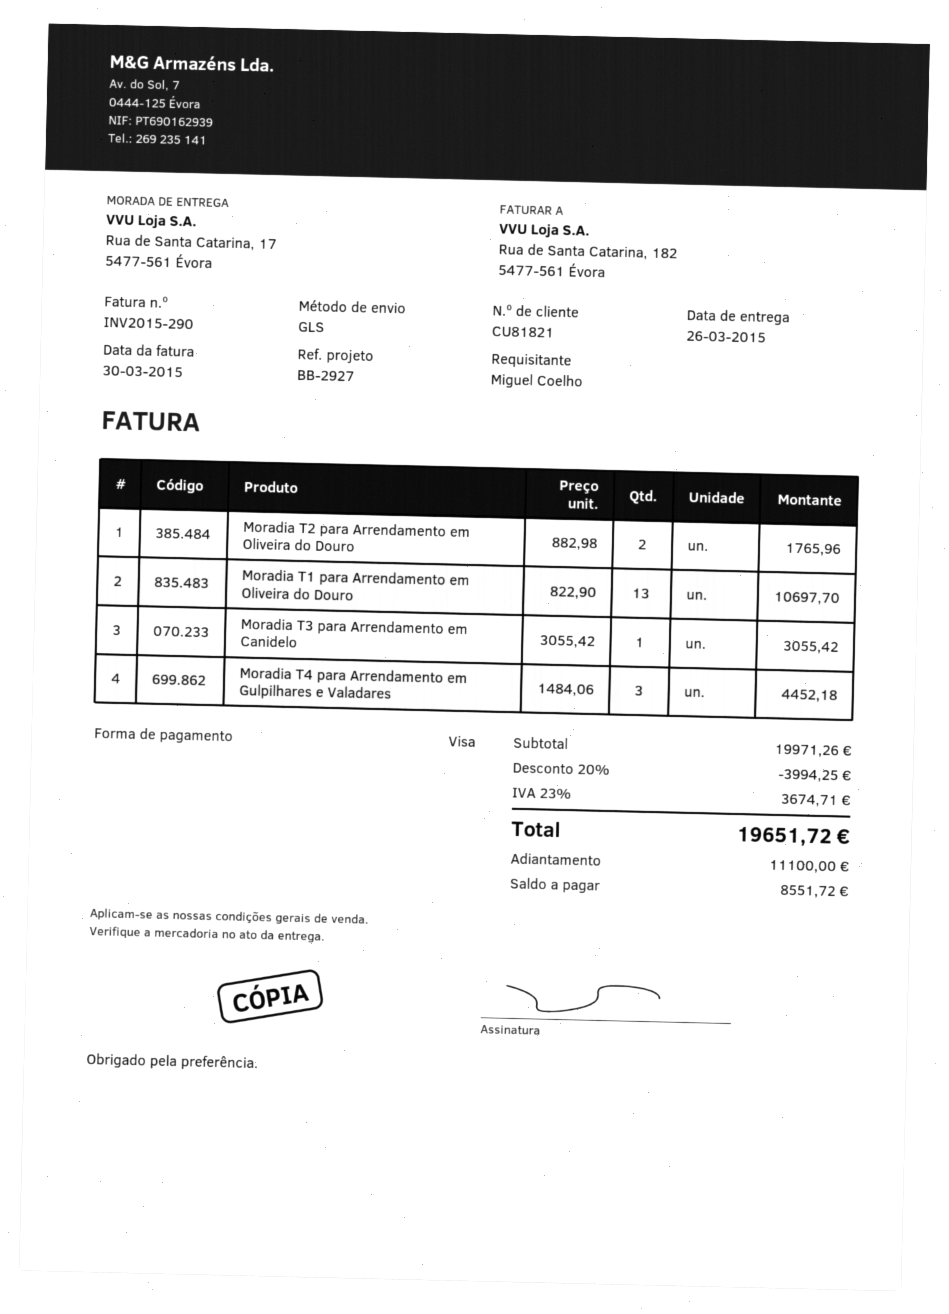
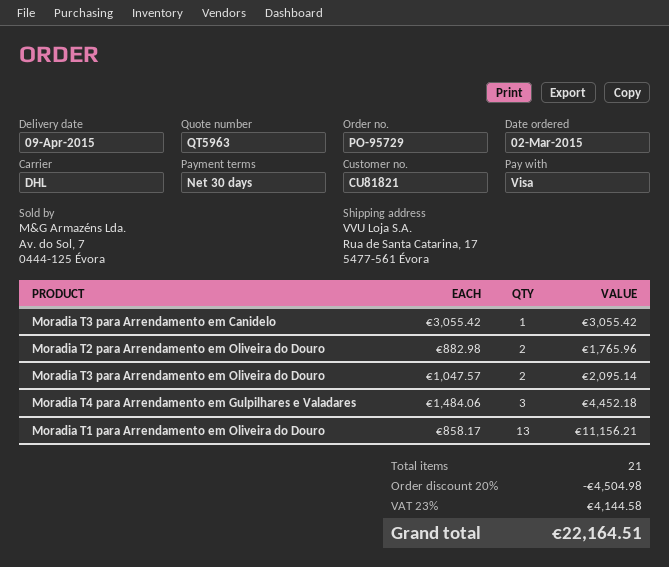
delivery date: 2015-03-26 -> 2015-04-09
shipping method: GLS -> DHL
Moradia T1 para Arrendamento em Oliveira do Douro: 13 x 822.90 = 10697.70 -> 13 x 858.17 = 11156.21
Moradia T3 para Arrendamento em Oliveira do Douro: none -> 2 x 1047.57 = 2095.14
discount: 20% = 3994.25 -> 20% = 4504.98
tax: 23% = 3674.71 -> 23% = 4144.58
total: 19651.72 -> 22164.51

